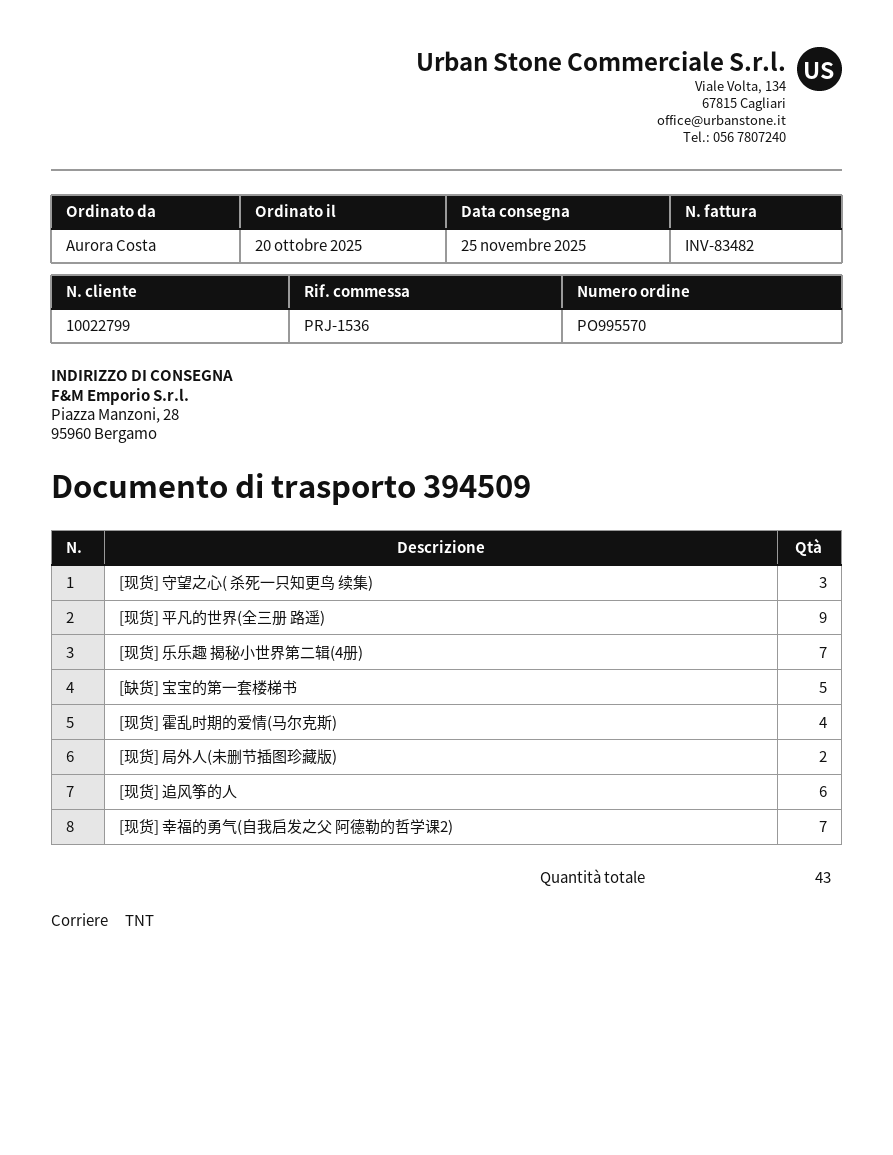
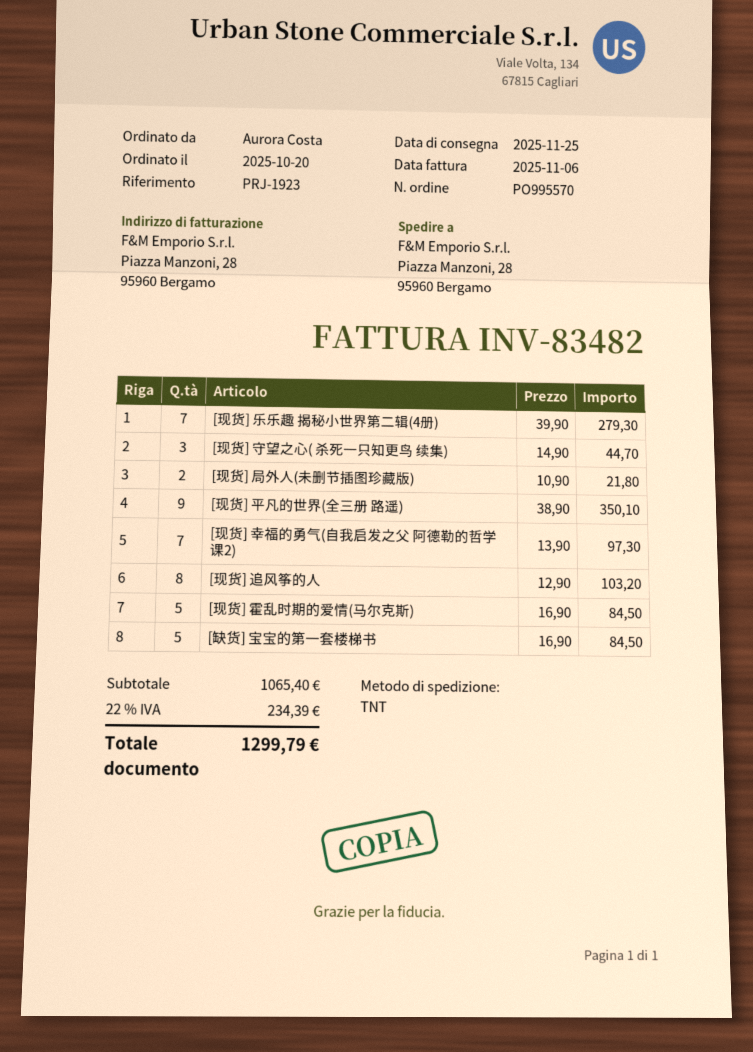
reference: PRJ-1536 -> PRJ-1923
[现货] 霍乱时期的爱情(马尔克斯): 4 -> 5
[现货] 追风筝的人: 6 -> 8

